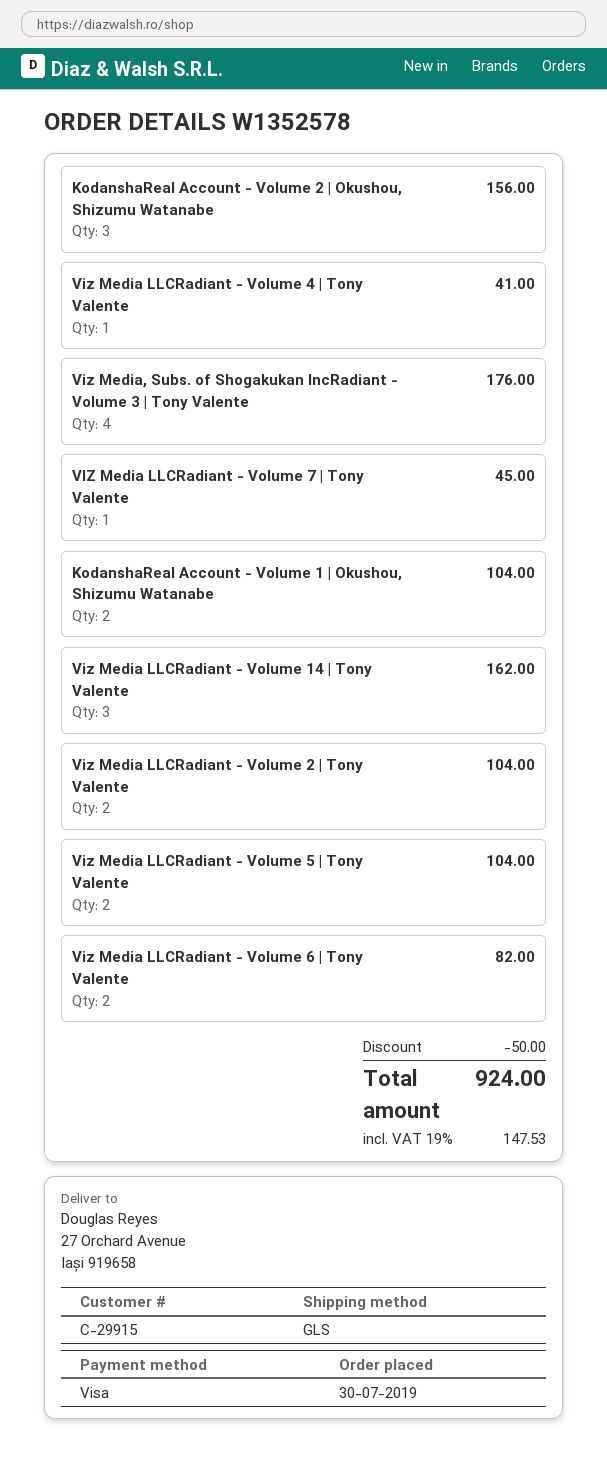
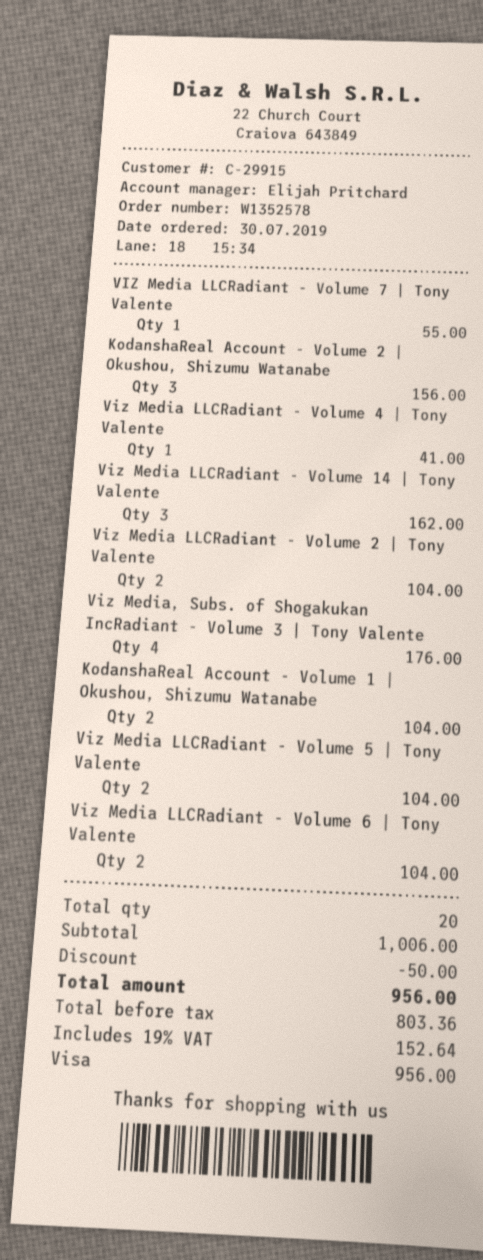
VIZ Media LLCRadiant - Volume 7 | Tony Valente: 1 for 45.00 -> 1 for 55.00
Viz Media LLCRadiant - Volume 6 | Tony Valente: 2 for 82.00 -> 2 for 104.00
tax: 19% = 147.53 -> 19% = 152.64
total: 924.00 -> 956.00

